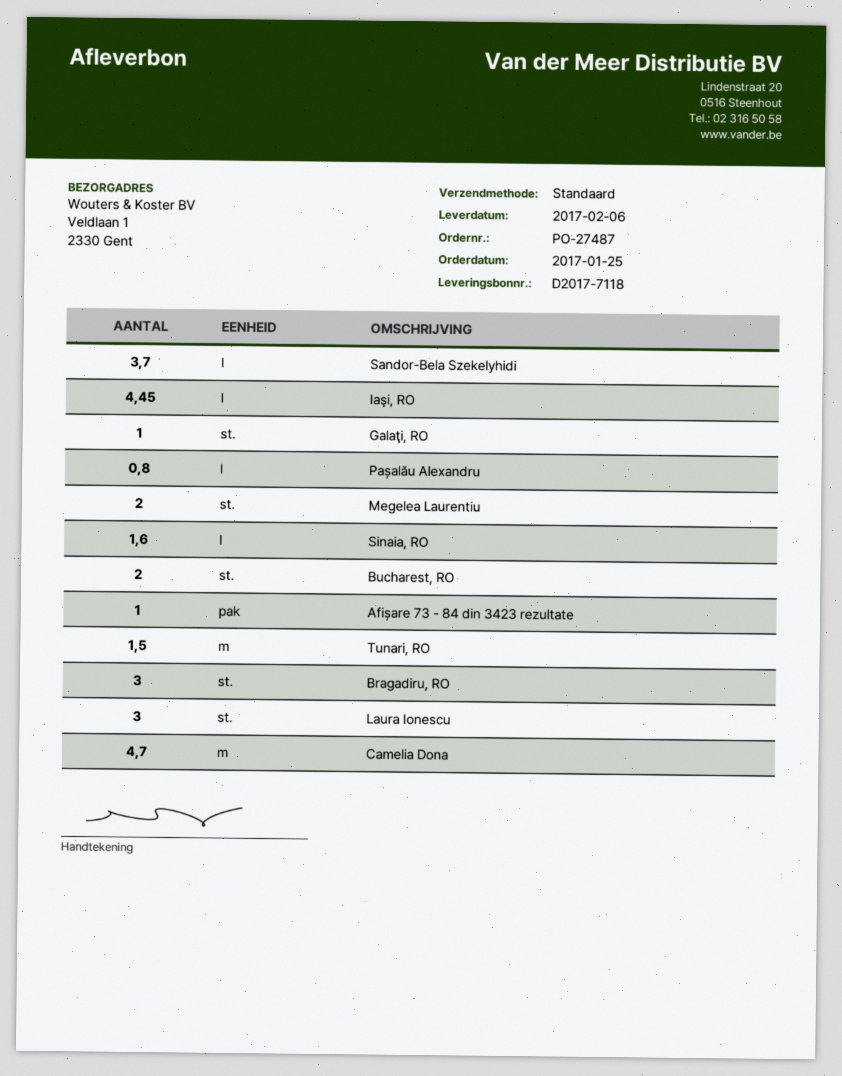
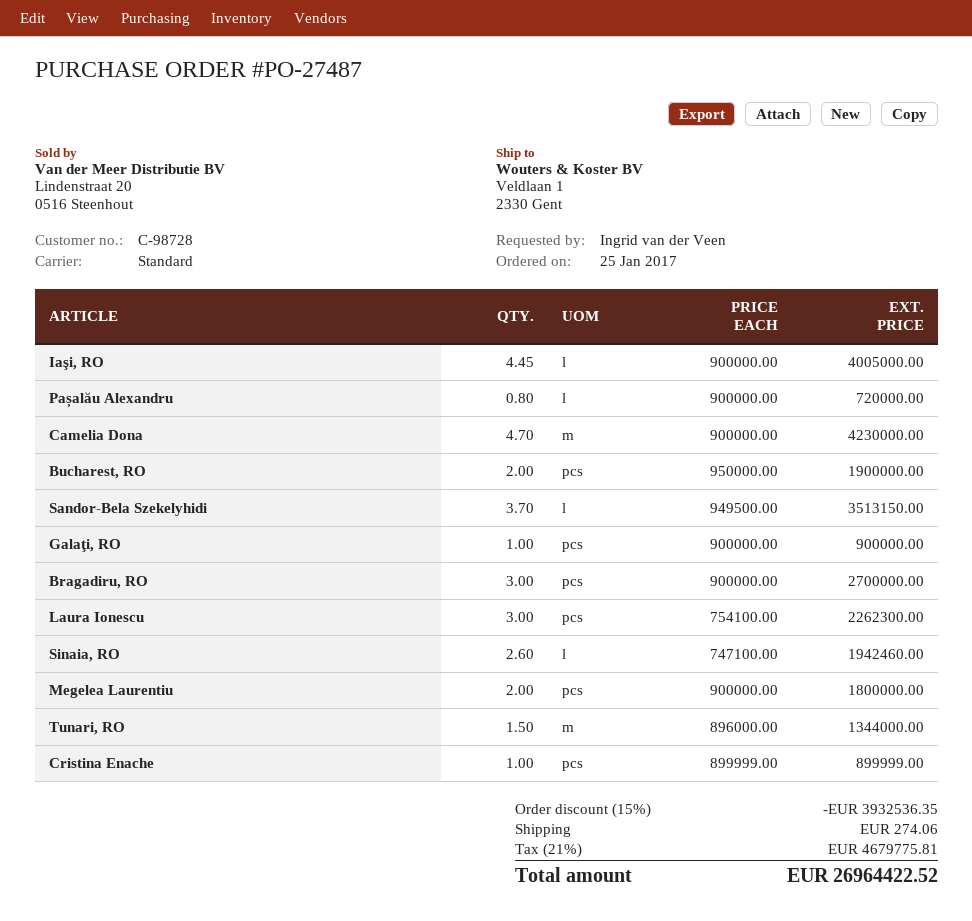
Sinaia, RO: 1.6 -> 2.6
Afișare 73 - 84 din 3423 rezultate: 1 -> none
Cristina Enache: none -> 1

